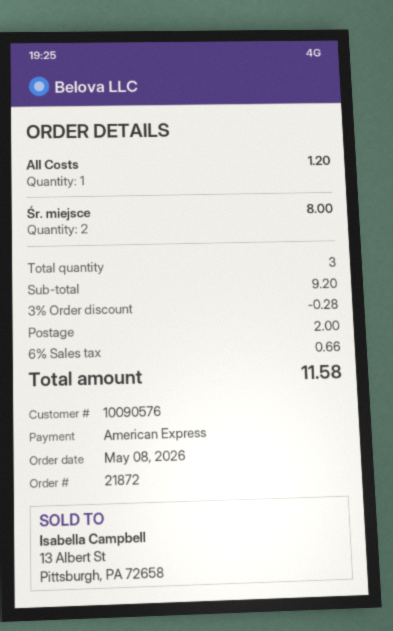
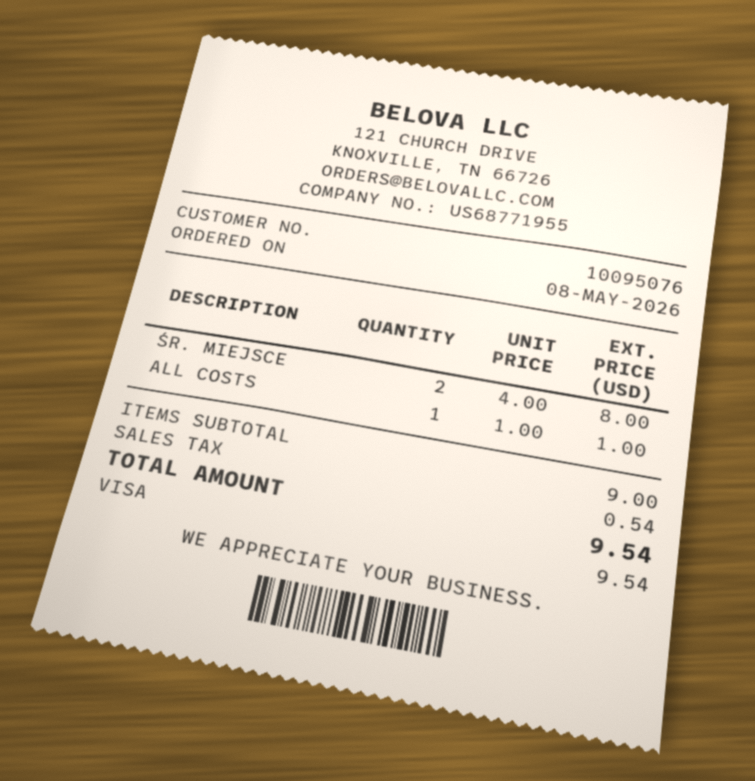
customer number: 10090576 -> 10095076
payment method: American Express -> Visa
All Costs: 1 for 1.20 -> 1 for 1.00
subtotal: 9.20 -> 9.00
discount: 3% = 0.28 -> none
shipping: 2.00 -> none
tax: 0.66 -> 0.54
total: 11.58 -> 9.54

